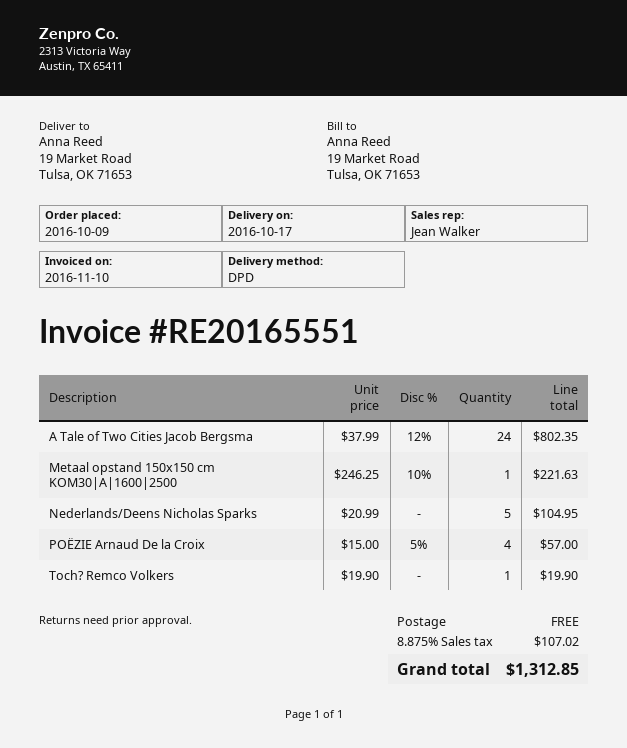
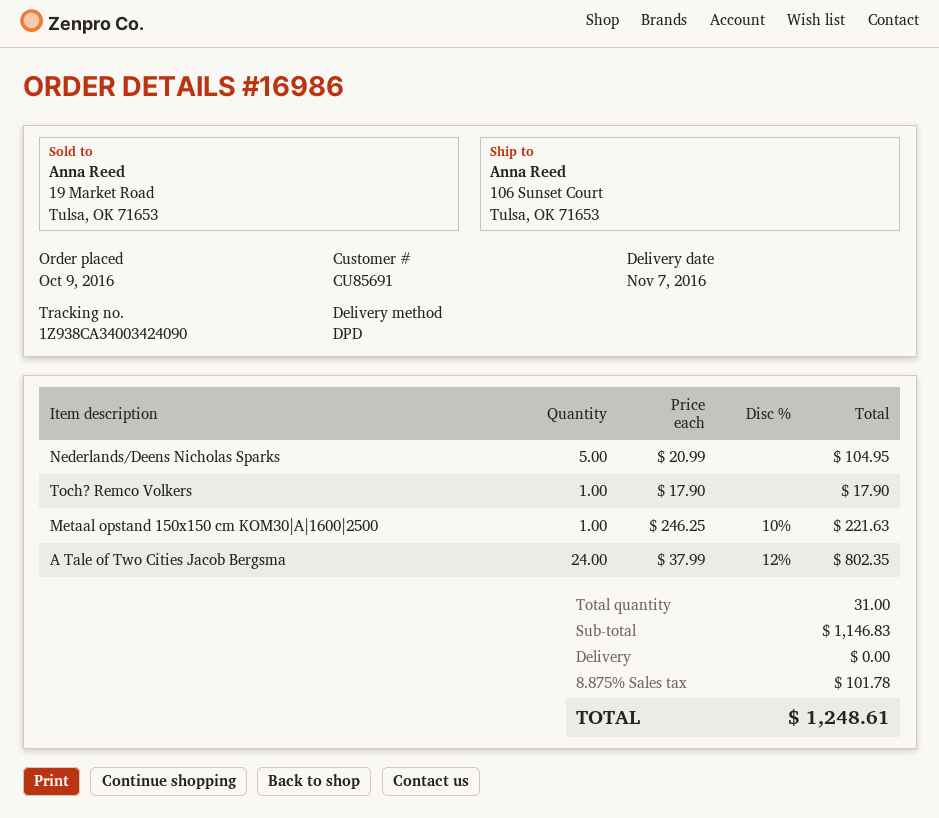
delivery date: 2016-10-17 -> 2016-11-07
ship to: 19 Market Road, Tulsa, OK 71653 -> 106 Sunset Court, Tulsa, OK 71653
POËZIE Arnaud De la Croix: 4 x 15.00 - 5% = 57.00 -> none
Toch? Remco Volkers: 1 x 19.90 = 19.90 -> 1 x 17.90 = 17.90
tax: 8.875% = 107.02 -> 8.875% = 101.78
total: 1312.85 -> 1248.61

